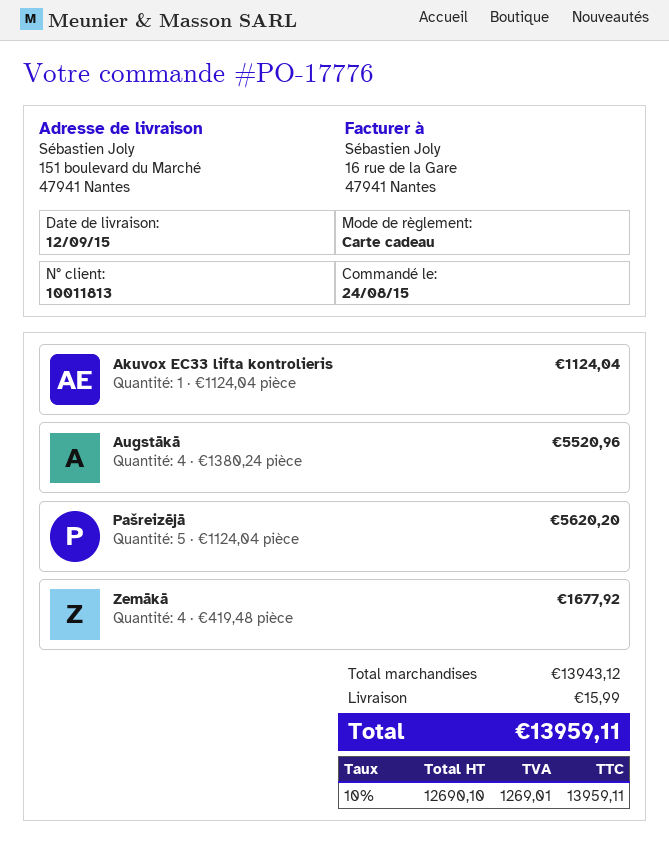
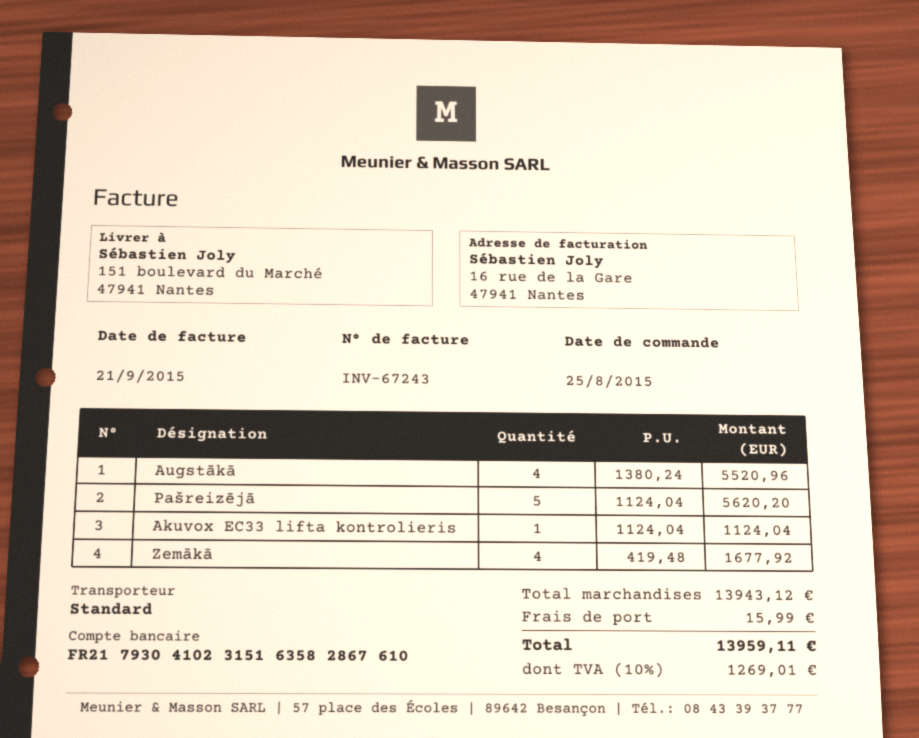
order date: 2015-08-24 -> 2015-08-25

